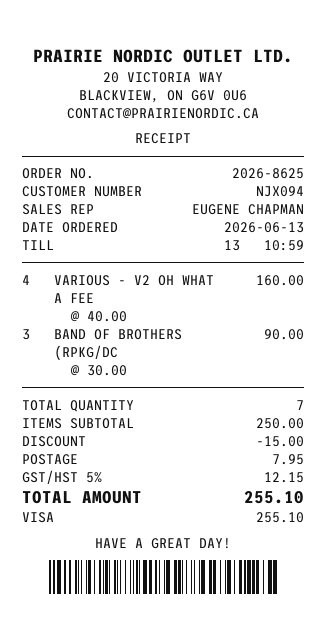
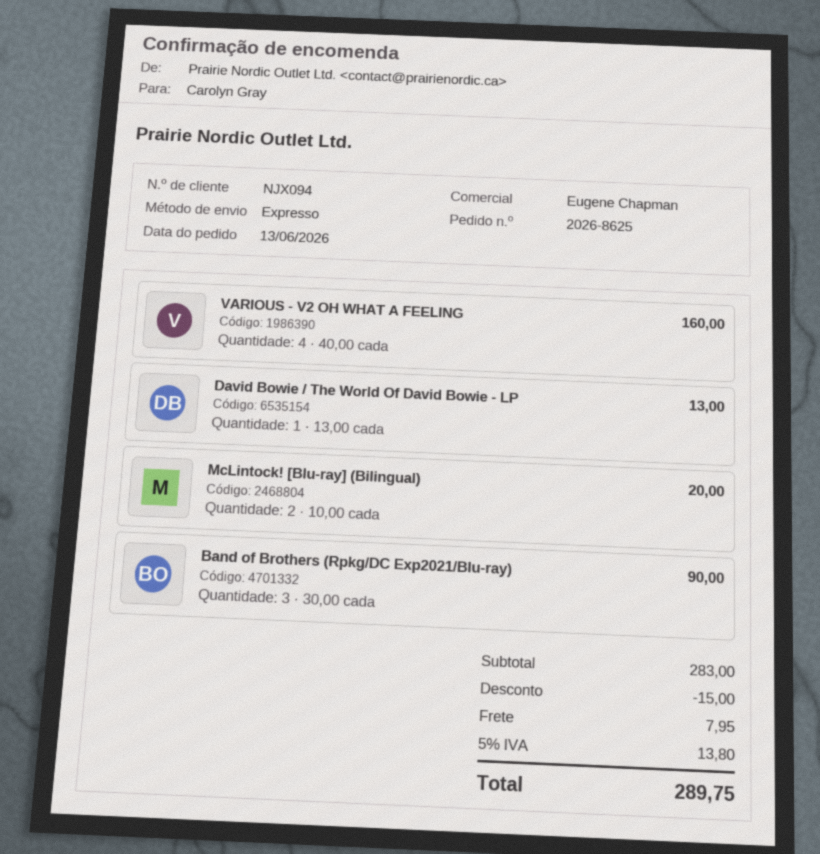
David Bowie / The World Of David Bowie - LP: none -> 1 x 13.00 = 13.00
McLintock! [Blu-ray] (Bilingual): none -> 2 x 10.00 = 20.00
subtotal: 250.00 -> 283.00
tax: 5% = 12.15 -> 5% = 13.80
total: 255.10 -> 289.75

